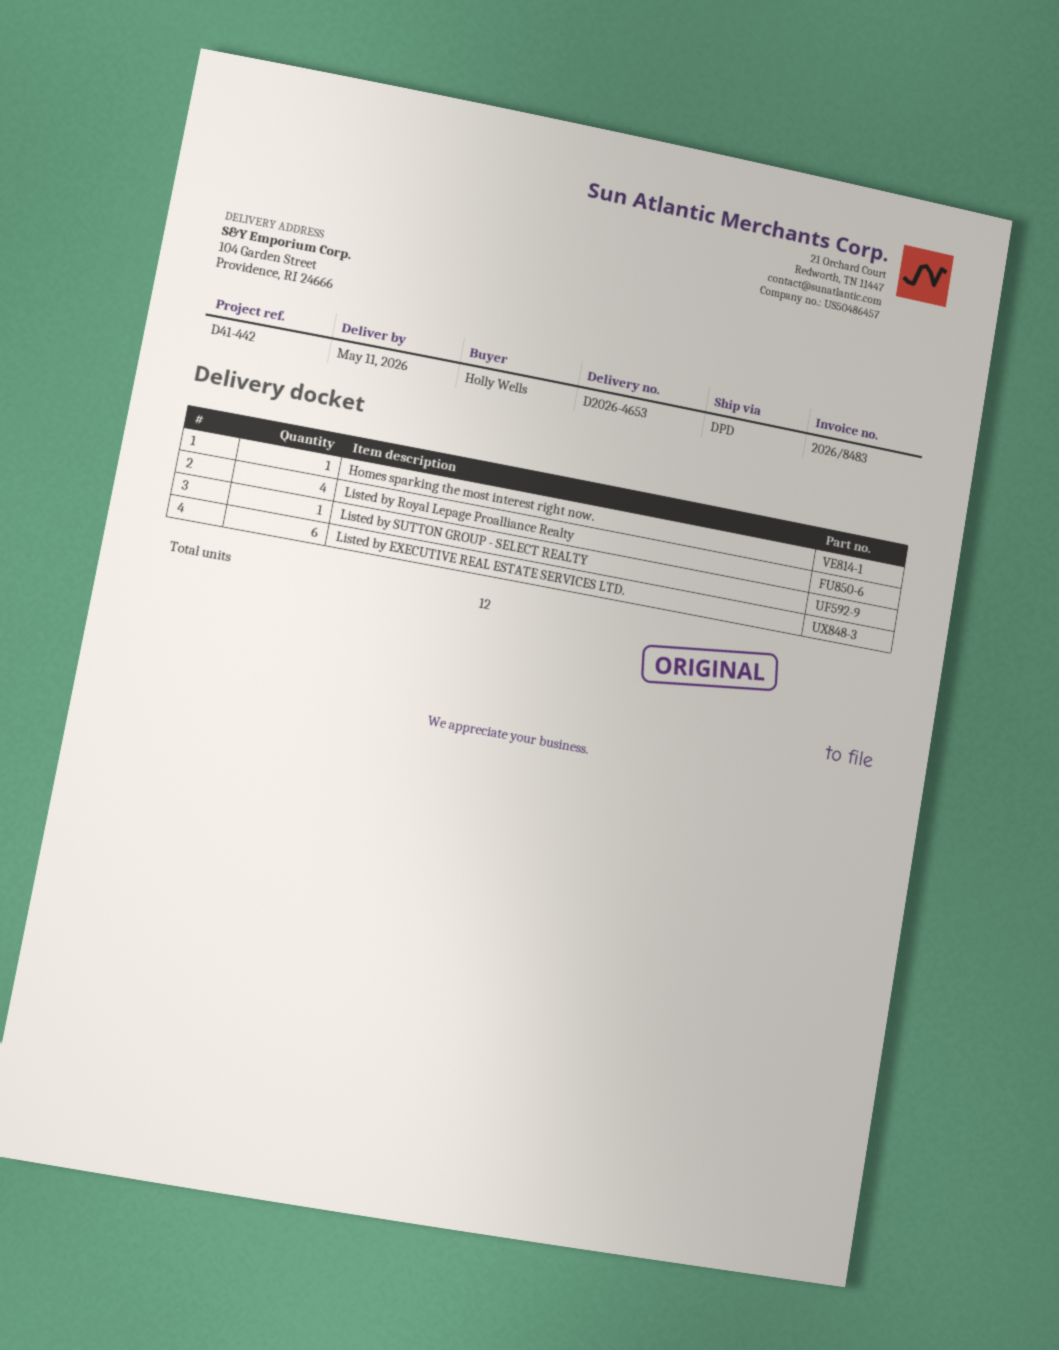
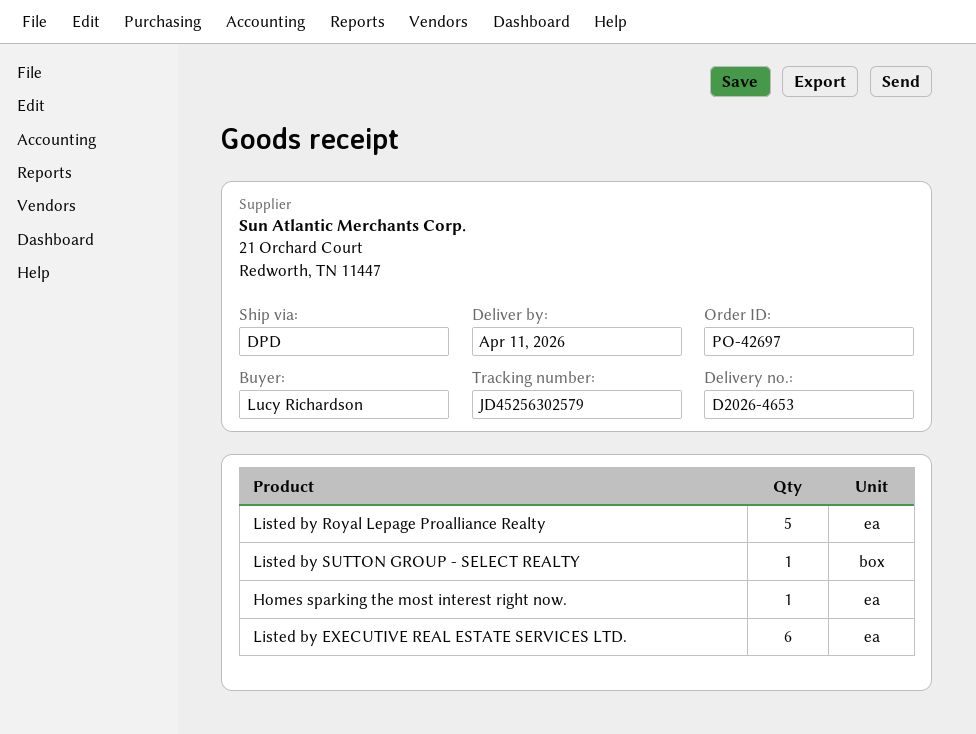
delivery date: 2026-05-11 -> 2026-04-11
ordered by: Holly Wells -> Lucy Richardson
Listed by Royal Lepage Proalliance Realty: 4 -> 5

